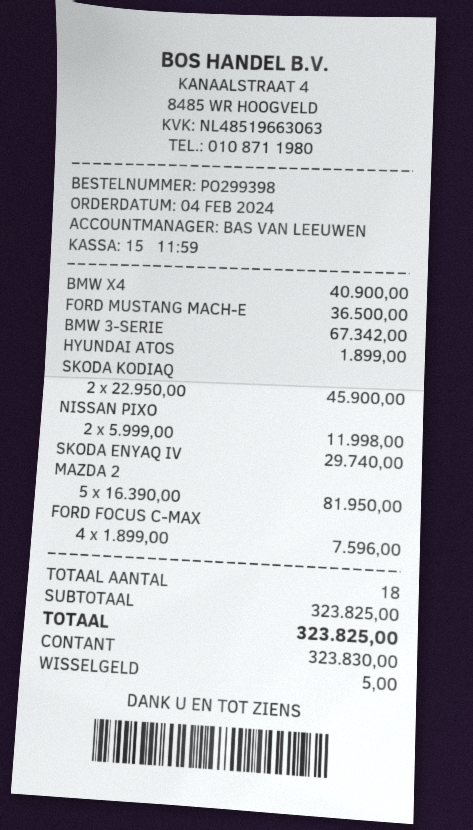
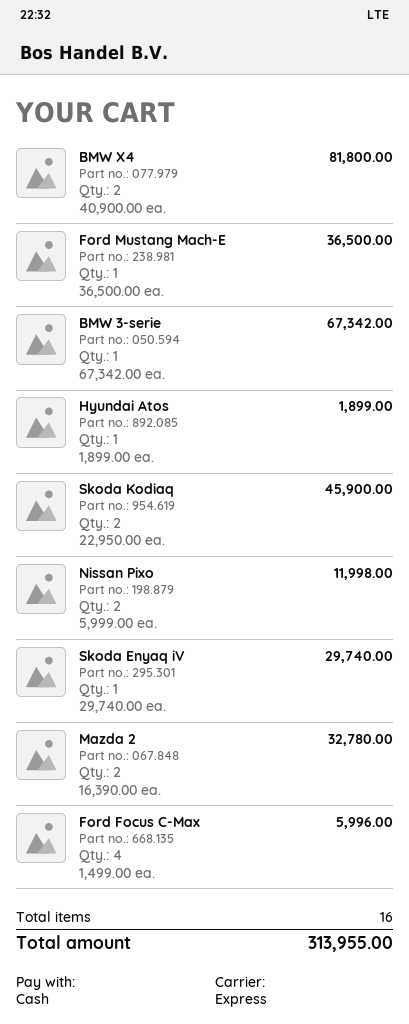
BMW X4: 1 x 40900.00 = 40900.00 -> 2 x 40900.00 = 81800.00
MAZDA 2: 5 x 16390.00 = 81950.00 -> 2 x 16390.00 = 32780.00
FORD FOCUS C-MAX: 4 x 1899.00 = 7596.00 -> 4 x 1499.00 = 5996.00
total quantity: 18 -> 16
total: 323825.00 -> 313955.00

